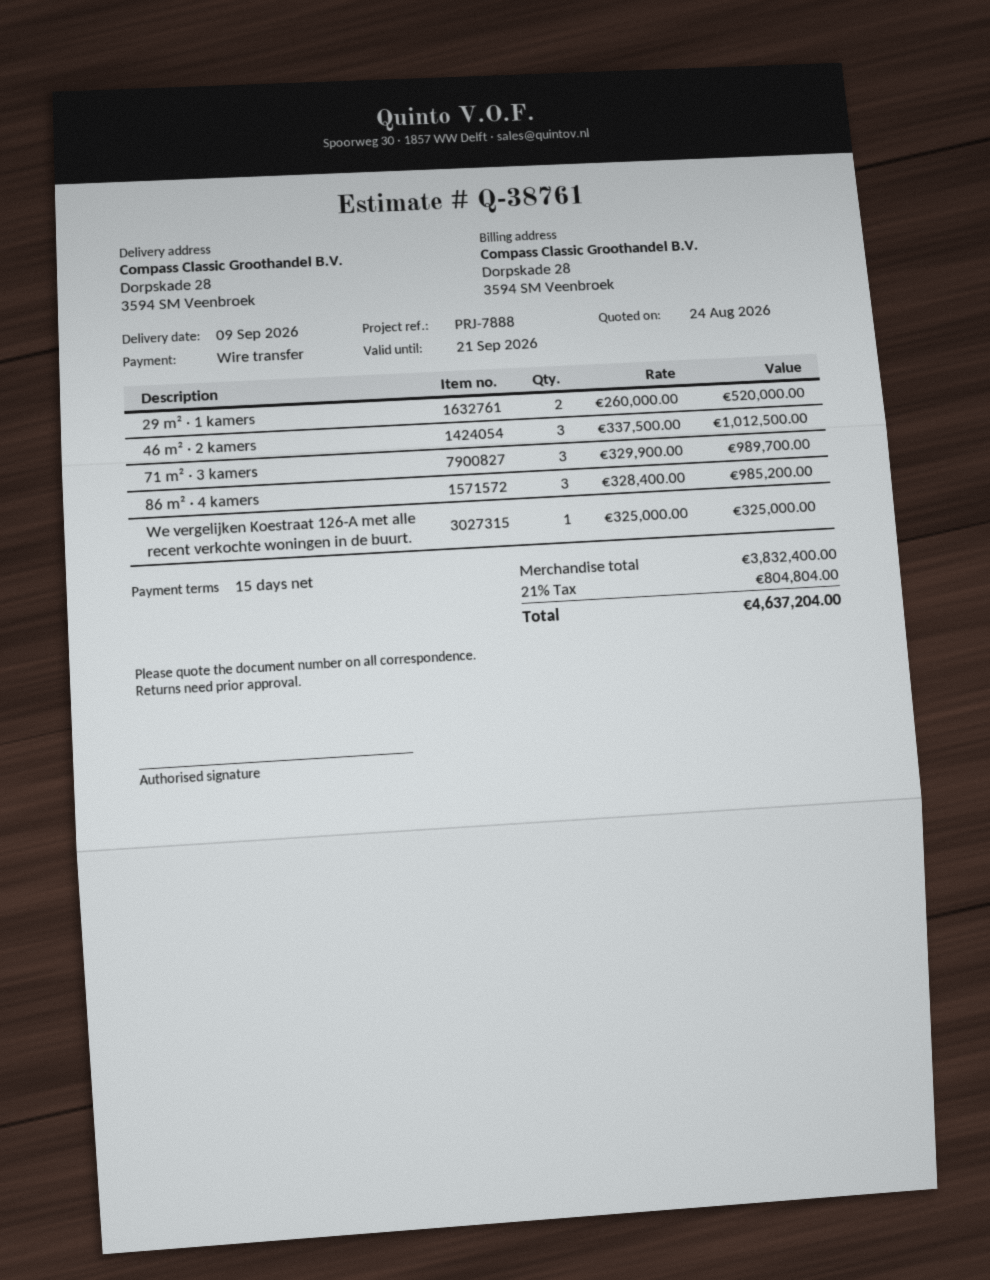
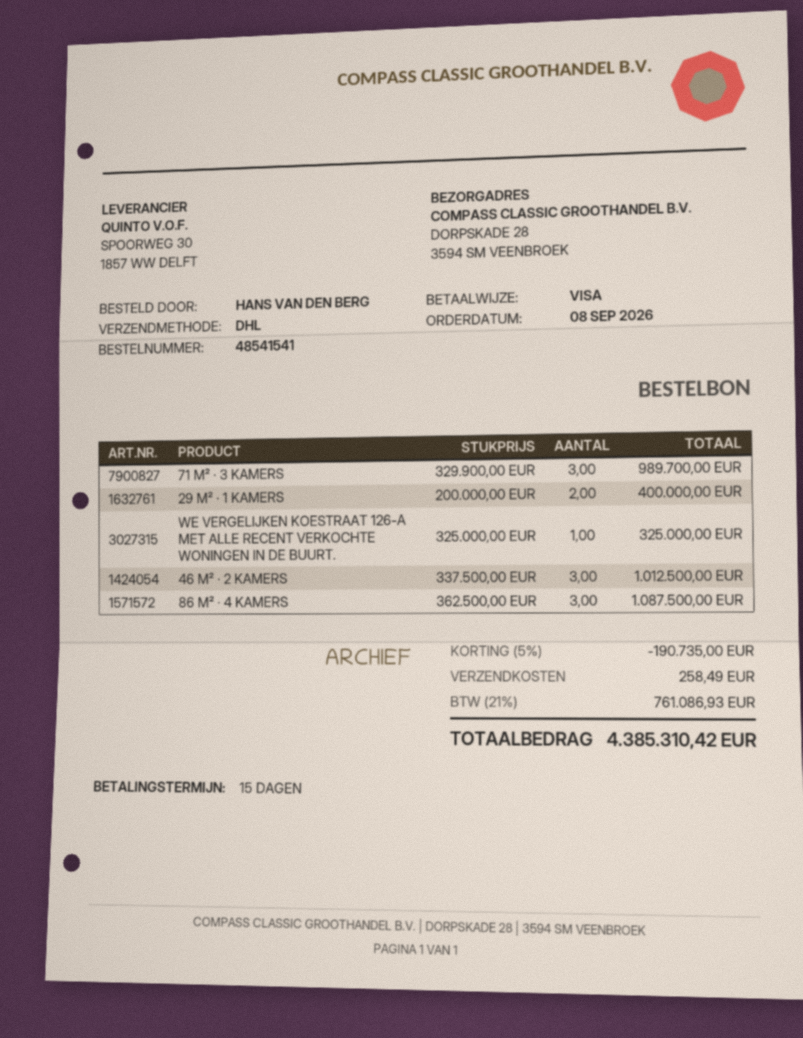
payment method: bank transfer -> Visa
29 m² · 1 kamers: 2 x 260000.00 = 520000.00 -> 2 x 200000.00 = 400000.00
86 m² · 4 kamers: 3 x 328400.00 = 985200.00 -> 3 x 362500.00 = 1087500.00
discount: none -> 5% = 190735.00
shipping: none -> 258.49
tax: 21% = 804804.00 -> 21% = 761086.93
total: 4637204.00 -> 4385310.42

